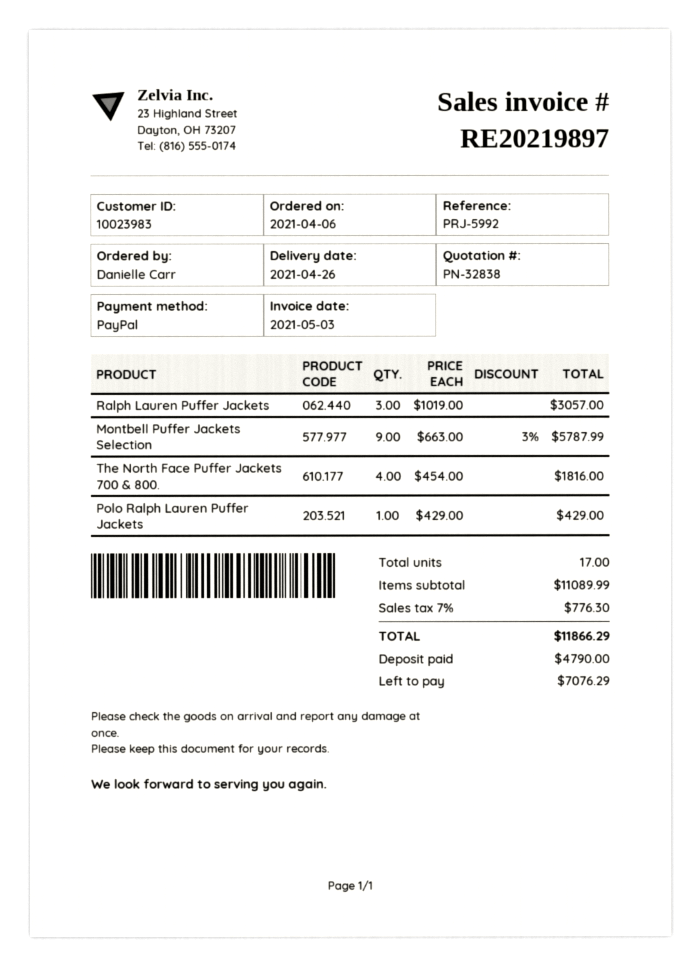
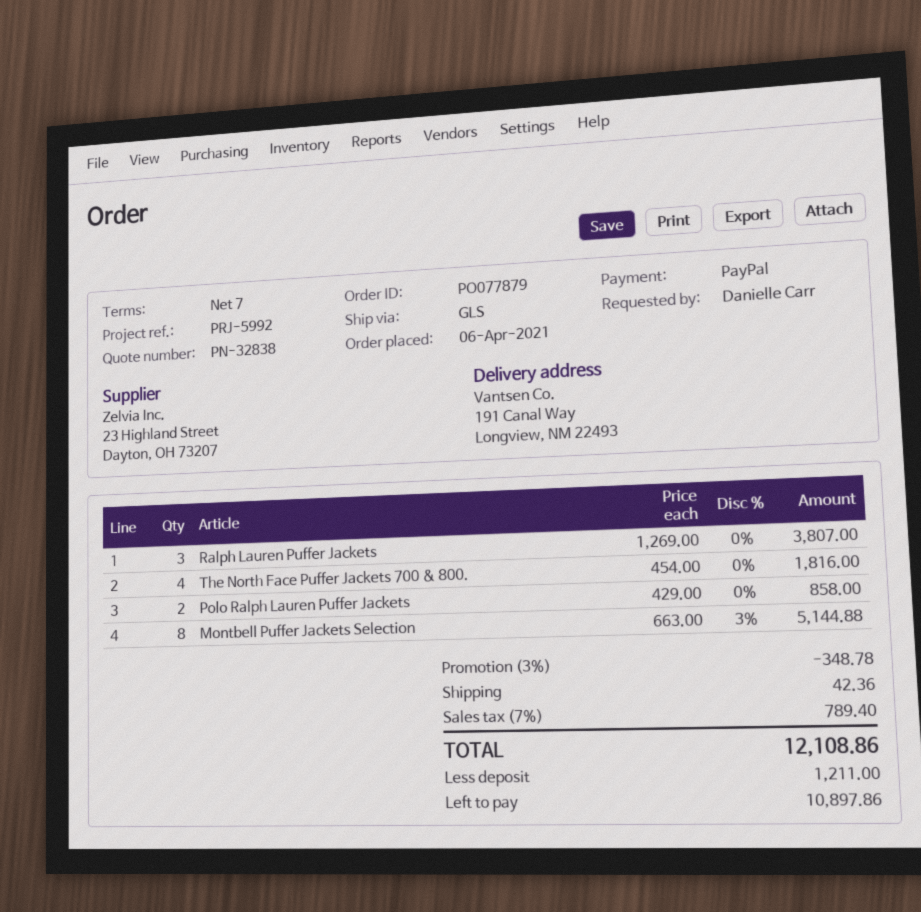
Ralph Lauren Puffer Jackets: 3 x 1019.00 = 3057.00 -> 3 x 1269.00 = 3807.00
Montbell Puffer Jackets Selection: 9 x 663.00 - 3% = 5787.99 -> 8 x 663.00 - 3% = 5144.88
Polo Ralph Lauren Puffer Jackets: 1 x 429.00 = 429.00 -> 2 x 429.00 = 858.00
discount: none -> 3% = 348.78
shipping: none -> 42.36
tax: 7% = 776.30 -> 7% = 789.40
total: 11866.29 -> 12108.86
deposit: 4790.00 -> 1211.00
balance: 7076.29 -> 10897.86

